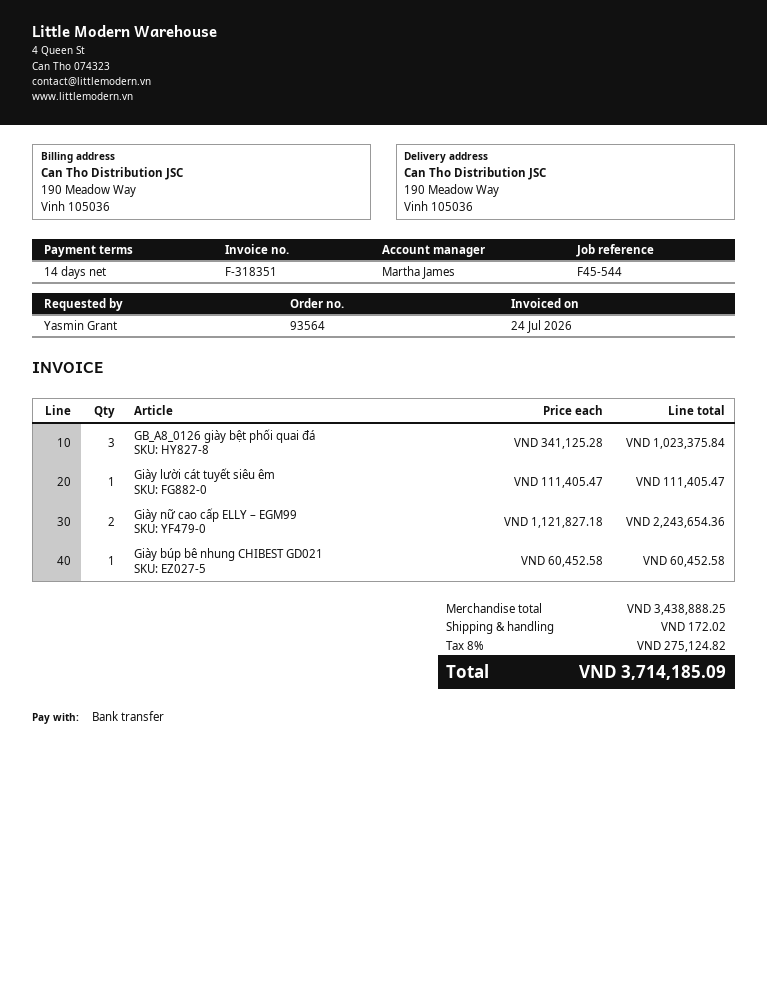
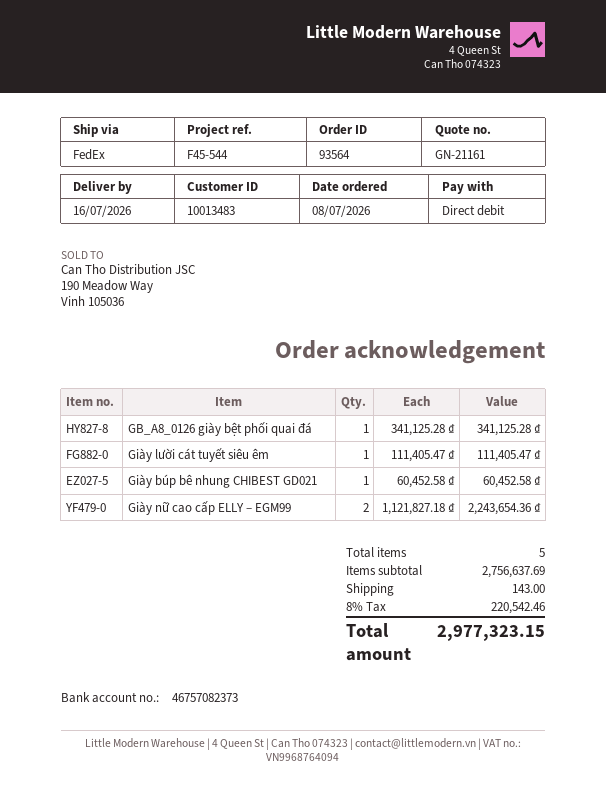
payment method: bank transfer -> direct debit
GB_A8_0126 giày bệt phối quai đá: 3 x 341125.28 = 1023375.84 -> 1 x 341125.28 = 341125.28
subtotal: 3438888.25 -> 2756637.69
shipping: 172.02 -> 143.00
tax: 8% = 275124.82 -> 8% = 220542.46
total: 3714185.09 -> 2977323.15

